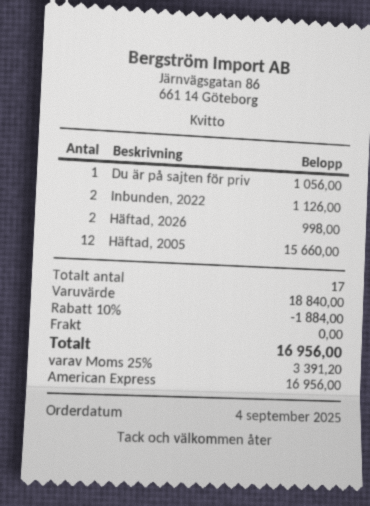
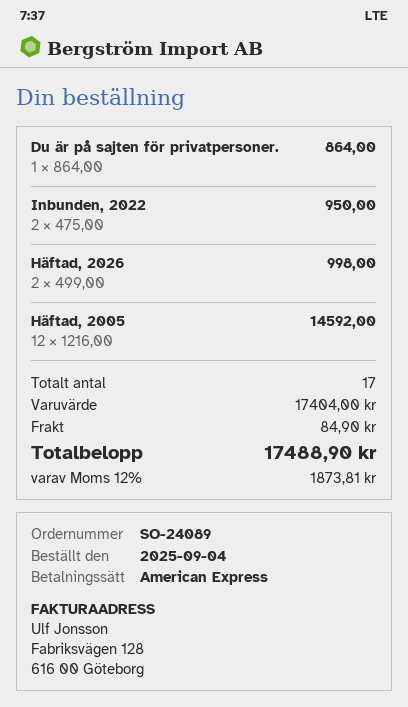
Du är på sajten för priv: 1 for 1056.00 -> 1 for 864.00
Inbunden, 2022: 2 for 1126.00 -> 2 for 950.00
Häftad, 2005: 12 for 15660.00 -> 12 for 14592.00
subtotal: 18840.00 -> 17404.00
discount: 10% = 1884.00 -> none
shipping: 0.00 -> 84.90
tax: 25% = 3391.20 -> 12% = 1873.81
total: 16956.00 -> 17488.90

